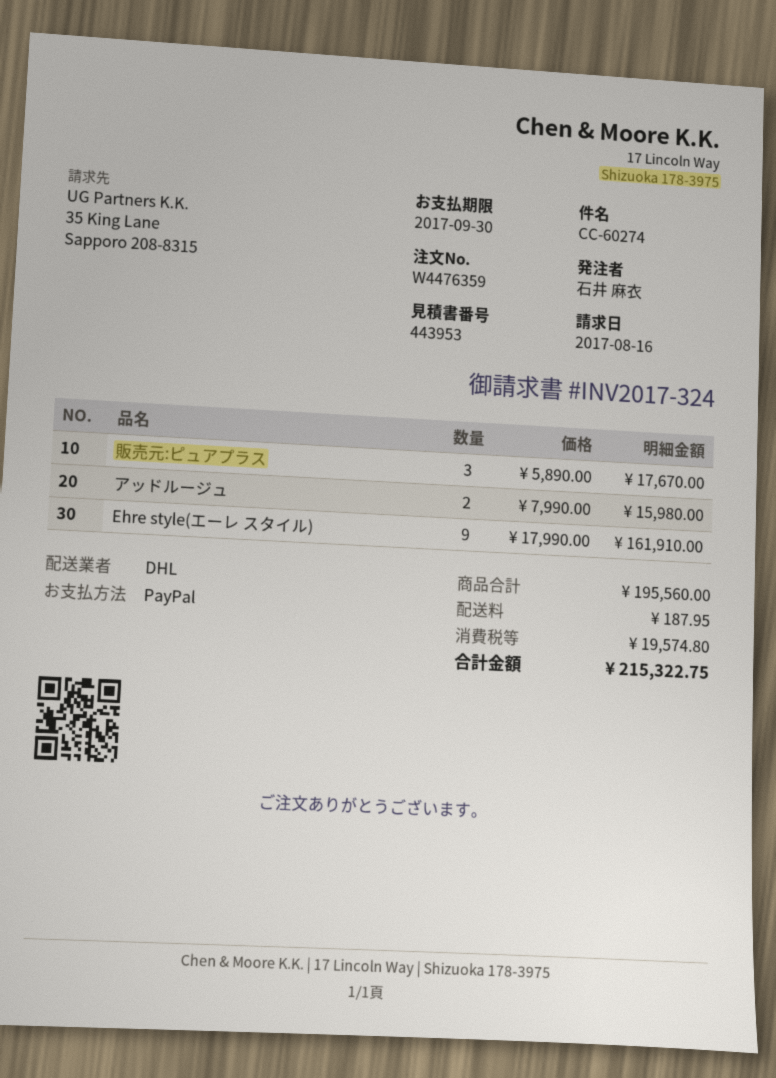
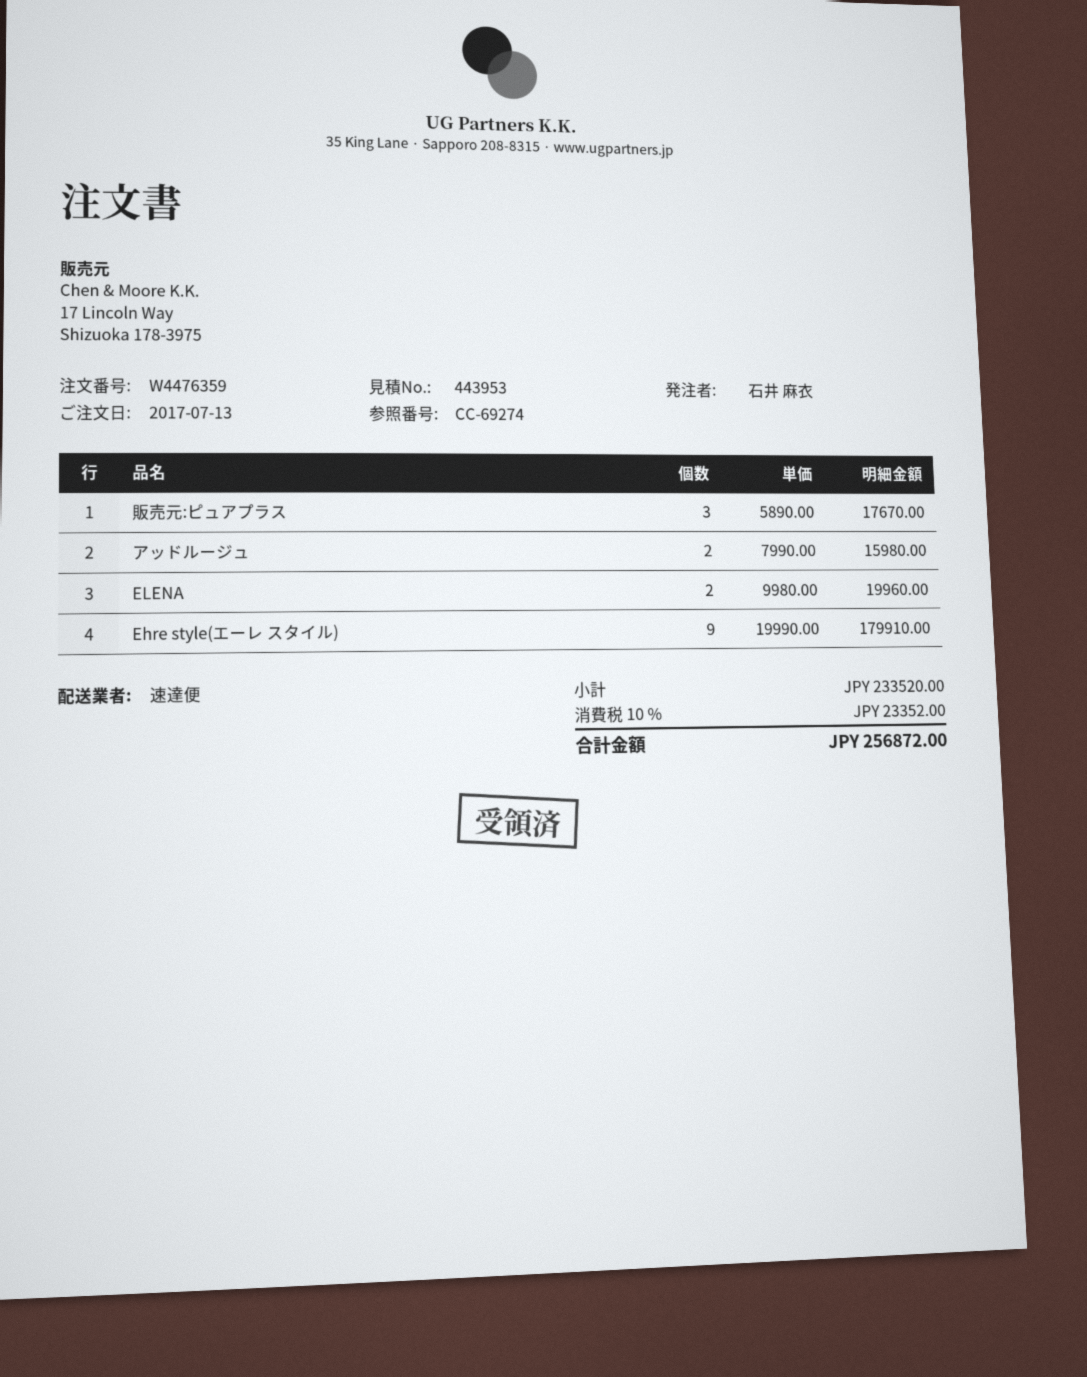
reference: CC-60274 -> CC-69274
shipping method: DHL -> express
Ehre style(エーレ スタイル): 9 x 17990.00 = 161910.00 -> 9 x 19990.00 = 179910.00
ELENA: none -> 2 x 9980.00 = 19960.00
subtotal: 195560.00 -> 233520.00
shipping: 187.95 -> none
tax: 19574.80 -> 23352.00
total: 215322.75 -> 256872.00

